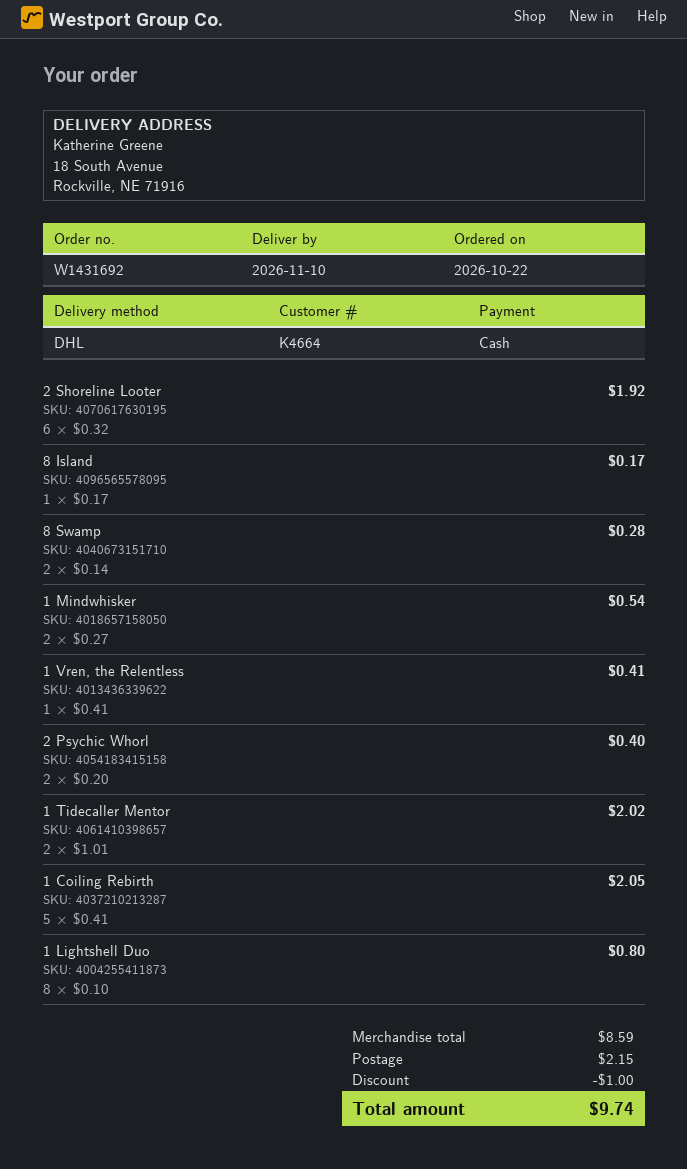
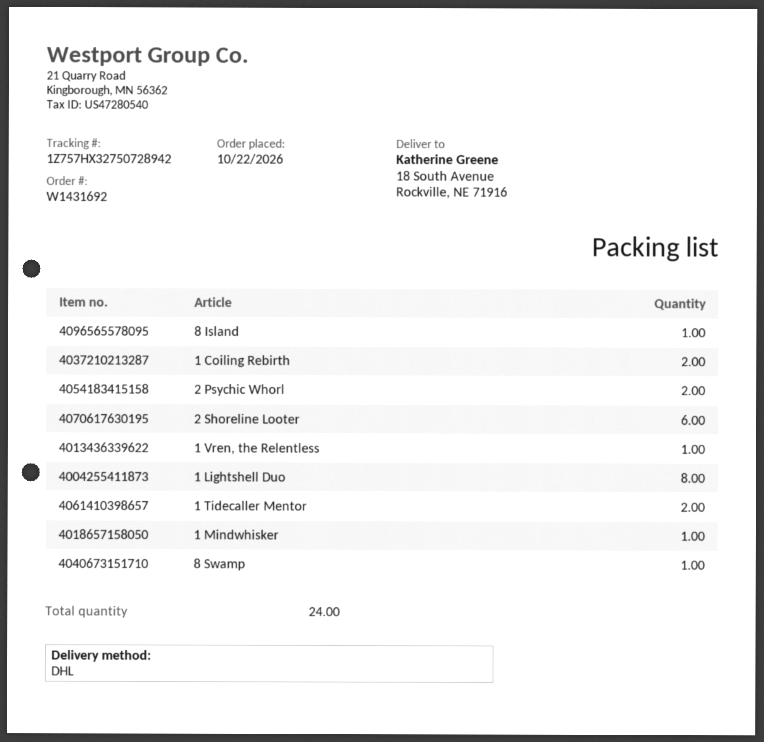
8 Swamp: 2 -> 1
1 Mindwhisker: 2 -> 1
1 Coiling Rebirth: 5 -> 2

